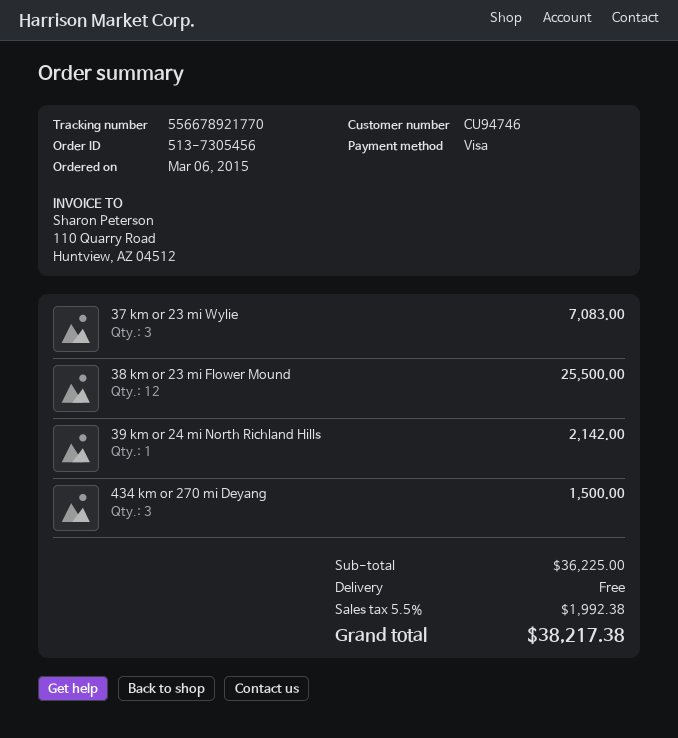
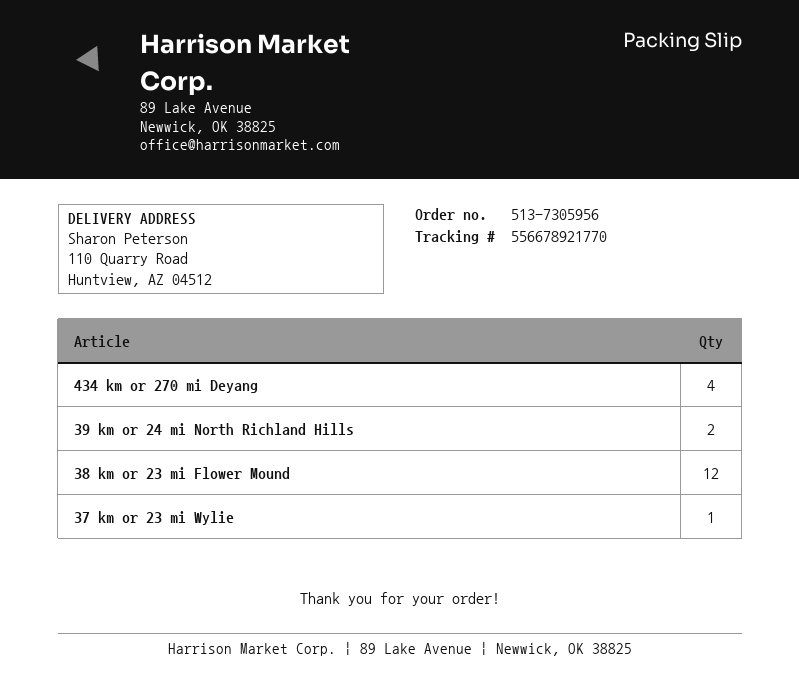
order number: 513-7305456 -> 513-7305956
37 km or 23 mi Wylie: 3 -> 1
39 km or 24 mi North Richland Hills: 1 -> 2
434 km or 270 mi Deyang: 3 -> 4

